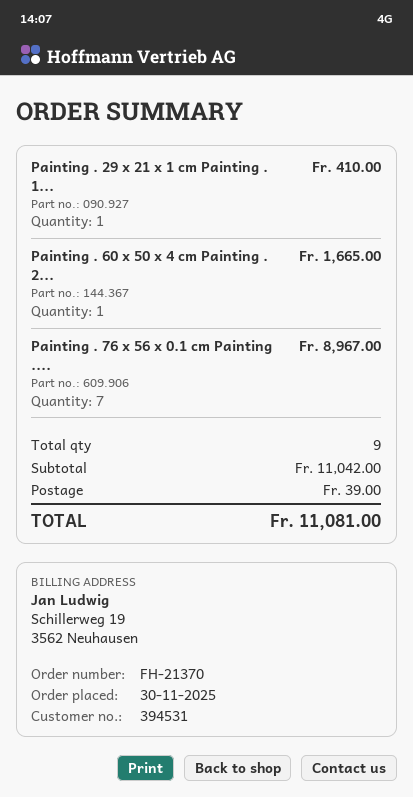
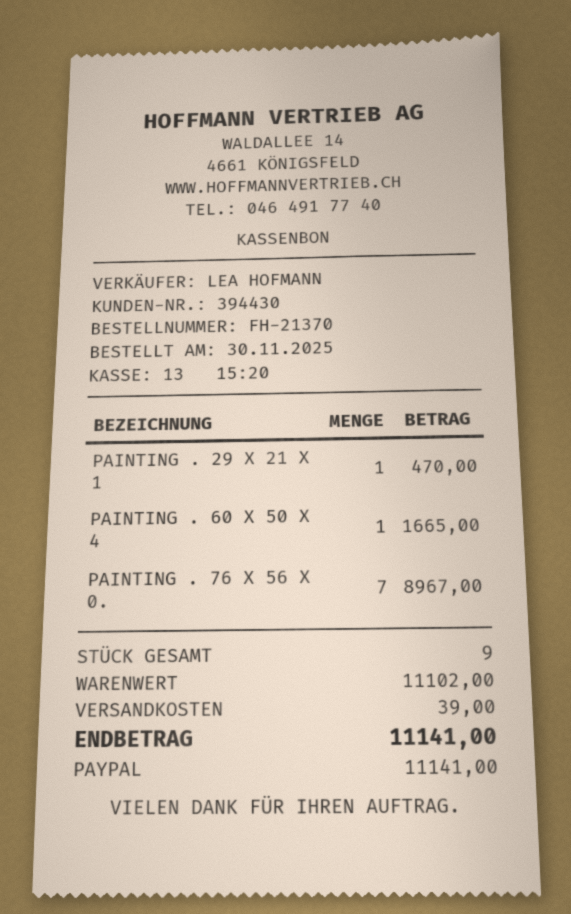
customer number: 394531 -> 394430
Painting . 29 x 21 x 1 cm Painting . 1...: 1 for 410.00 -> 1 for 470.00
subtotal: 11042.00 -> 11102.00
total: 11081.00 -> 11141.00

